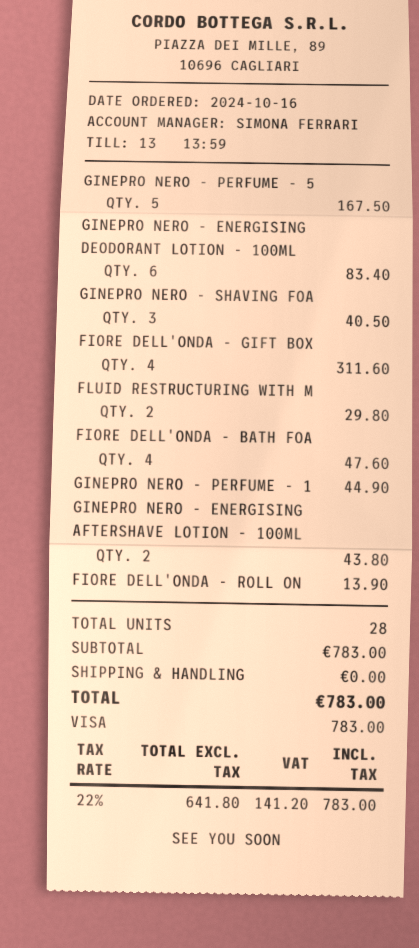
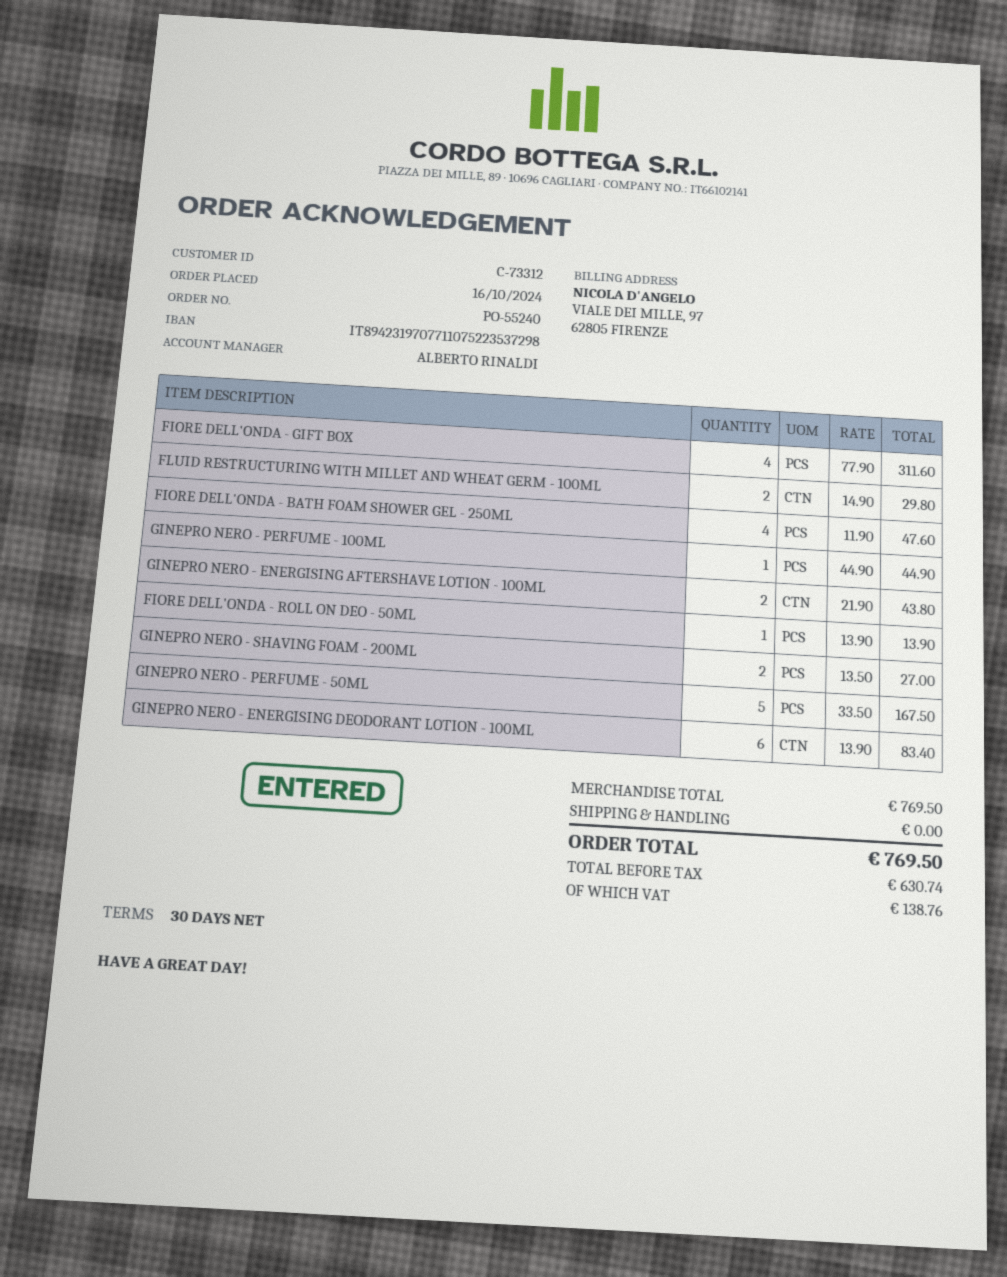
sales rep: SIMONA FERRARI -> ALBERTO RINALDI
GINEPRO NERO - SHAVING FOA: 3 for 40.50 -> 2 for 27.00
subtotal: 783.00 -> 769.50
net: 641.80 -> 630.74
tax: 141.20 -> 138.76
total: 783.00 -> 769.50

